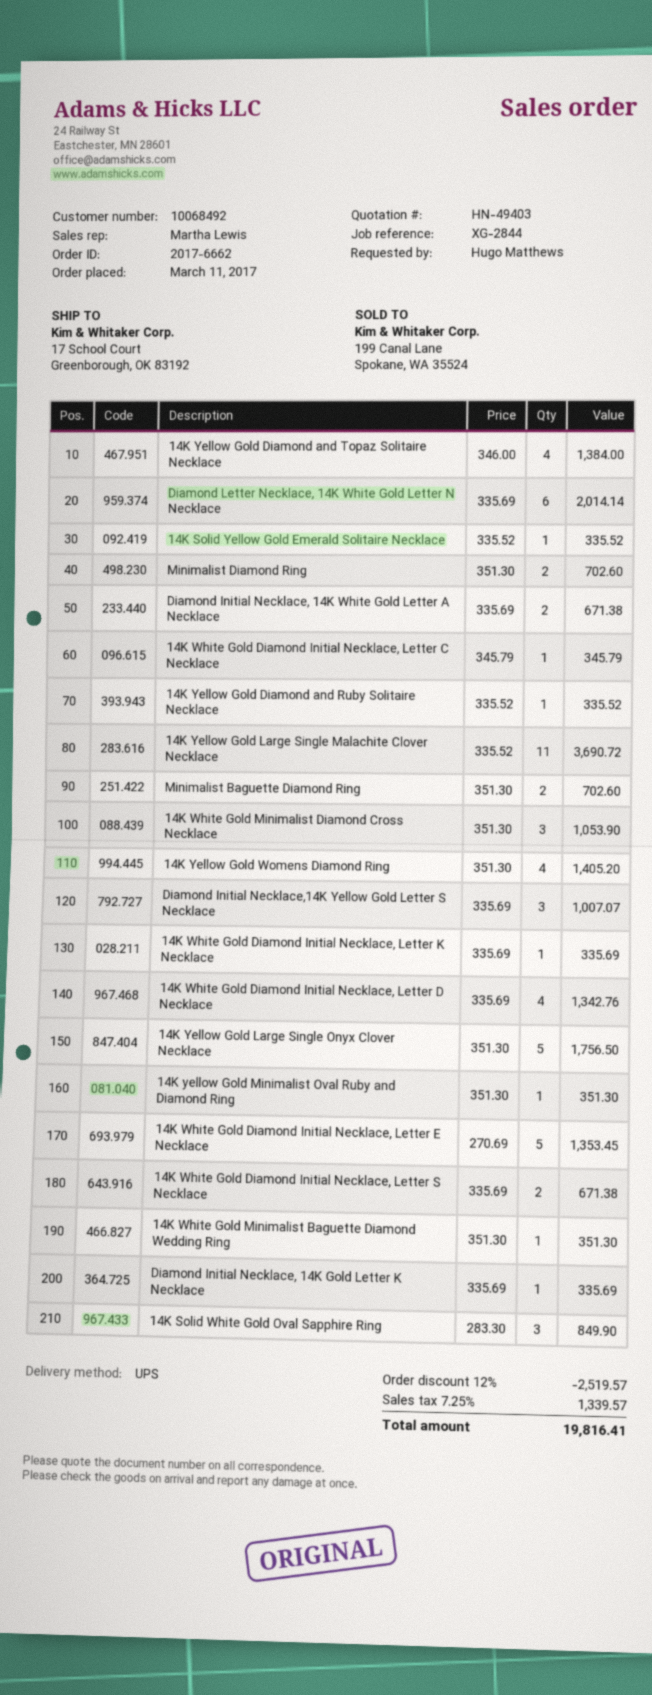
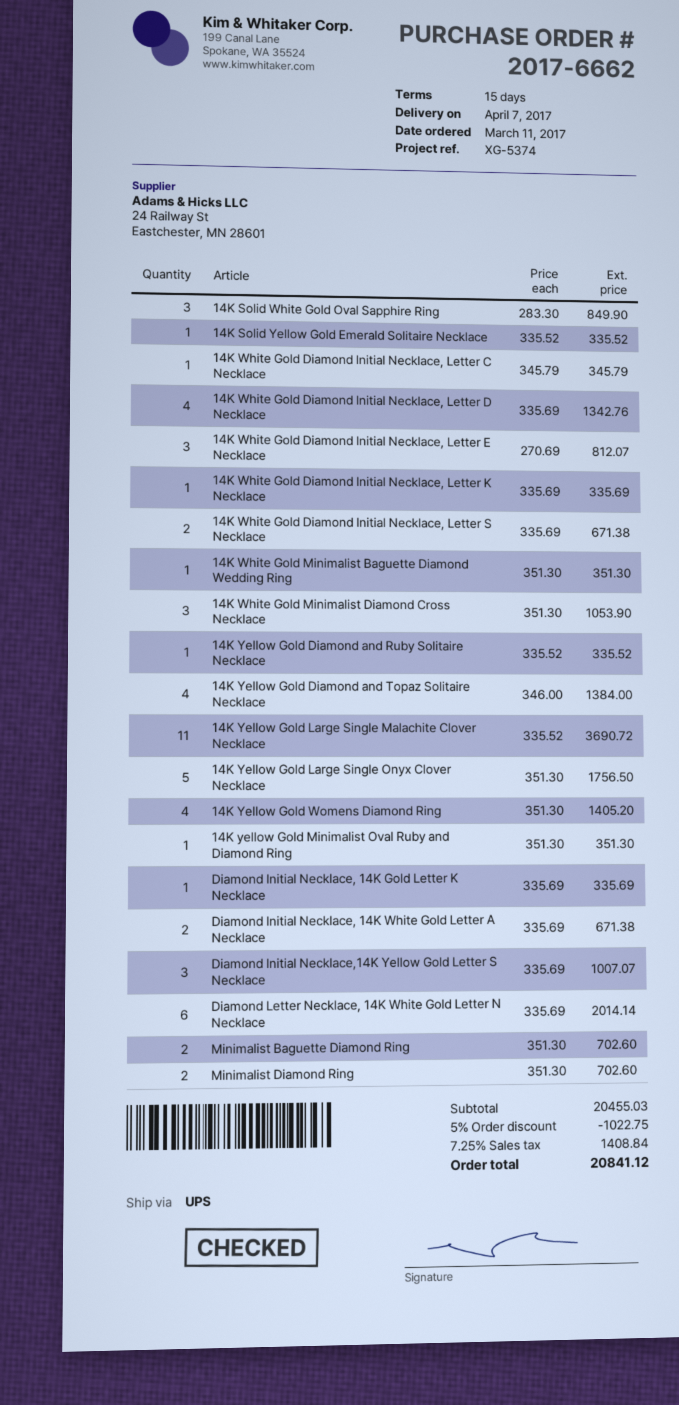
reference: XG-2844 -> XG-5374
14K White Gold Diamond Initial Necklace, Letter E Necklace: 5 x 270.69 = 1353.45 -> 3 x 270.69 = 812.07
discount: 12% = 2519.57 -> 5% = 1022.75
tax: 7.25% = 1339.57 -> 7.25% = 1408.84
total: 19816.41 -> 20841.12

